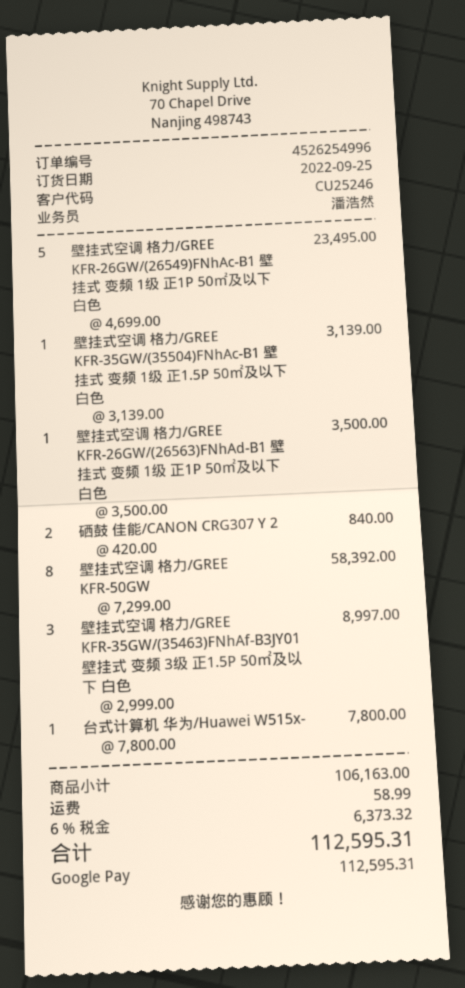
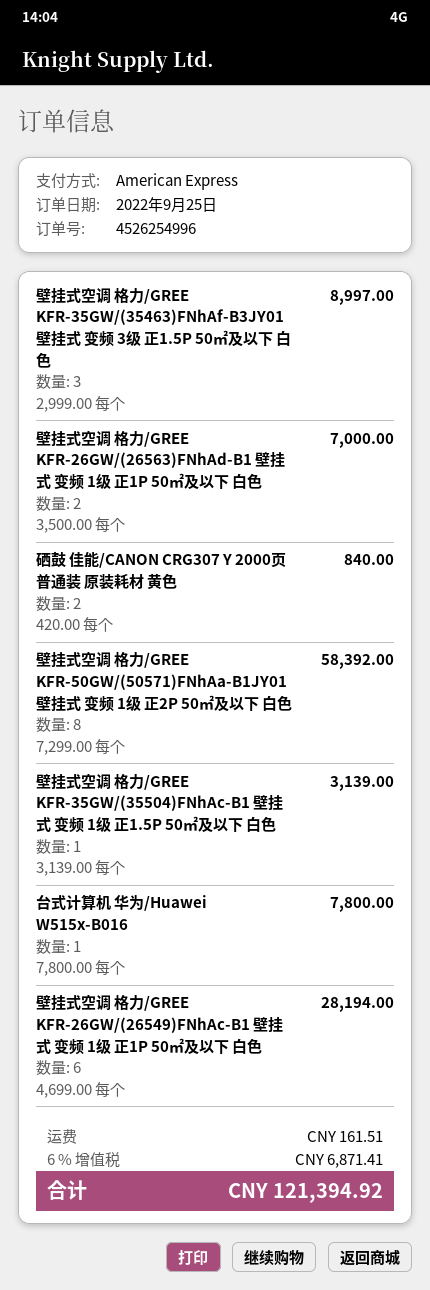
payment method: Google Pay -> American Express
壁挂式空调 格力/GREE KFR-26GW/(26549)FNhAc-B1 壁挂式 变频 1级 正1P 50㎡及以下 白色: 5 x 4699.00 = 23495.00 -> 6 x 4699.00 = 28194.00
壁挂式空调 格力/GREE KFR-26GW/(26563)FNhAd-B1 壁挂式 变频 1级 正1P 50㎡及以下 白色: 1 x 3500.00 = 3500.00 -> 2 x 3500.00 = 7000.00
shipping: 58.99 -> 161.51
tax: 6% = 6373.32 -> 6% = 6871.41
total: 112595.31 -> 121394.92

